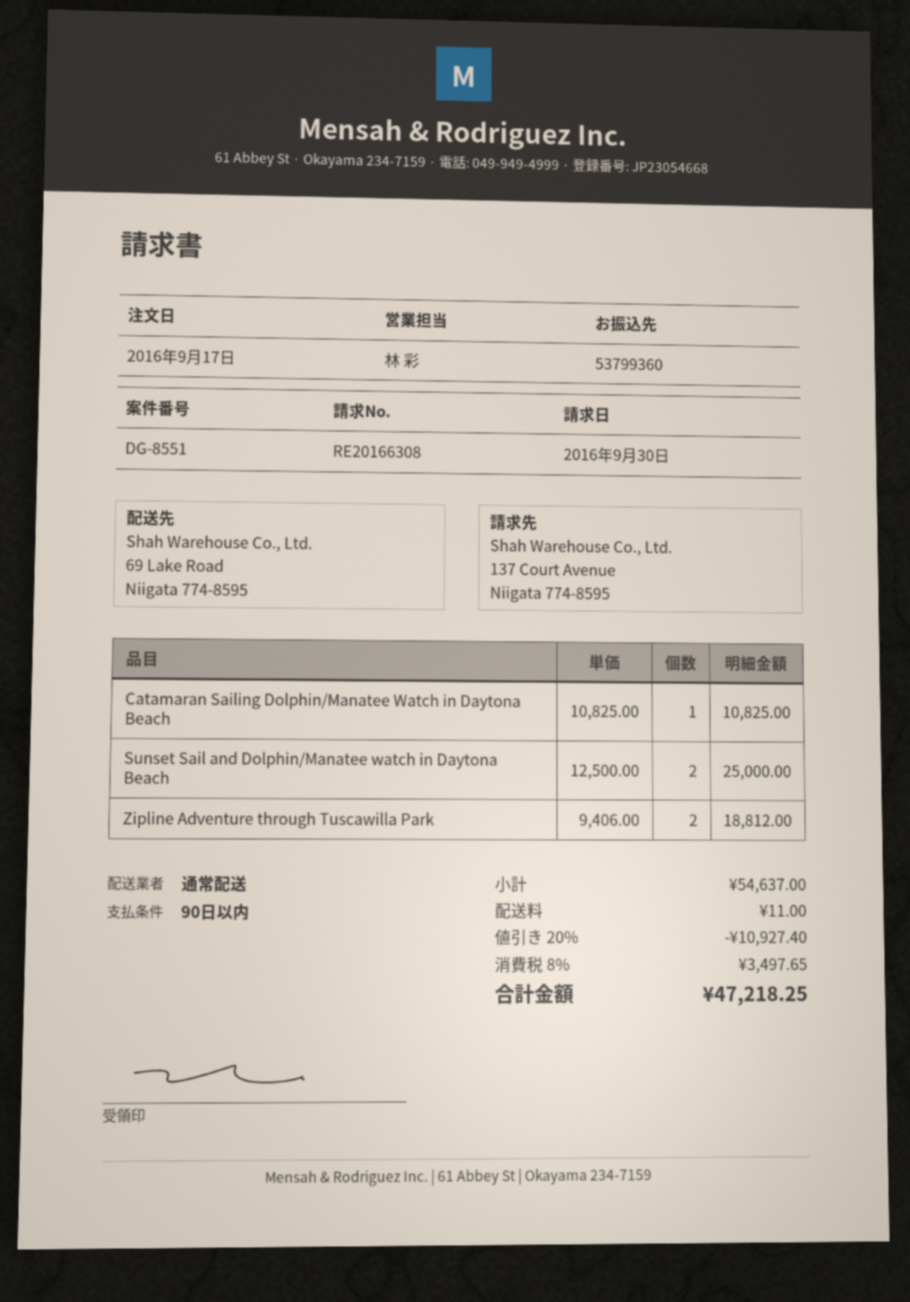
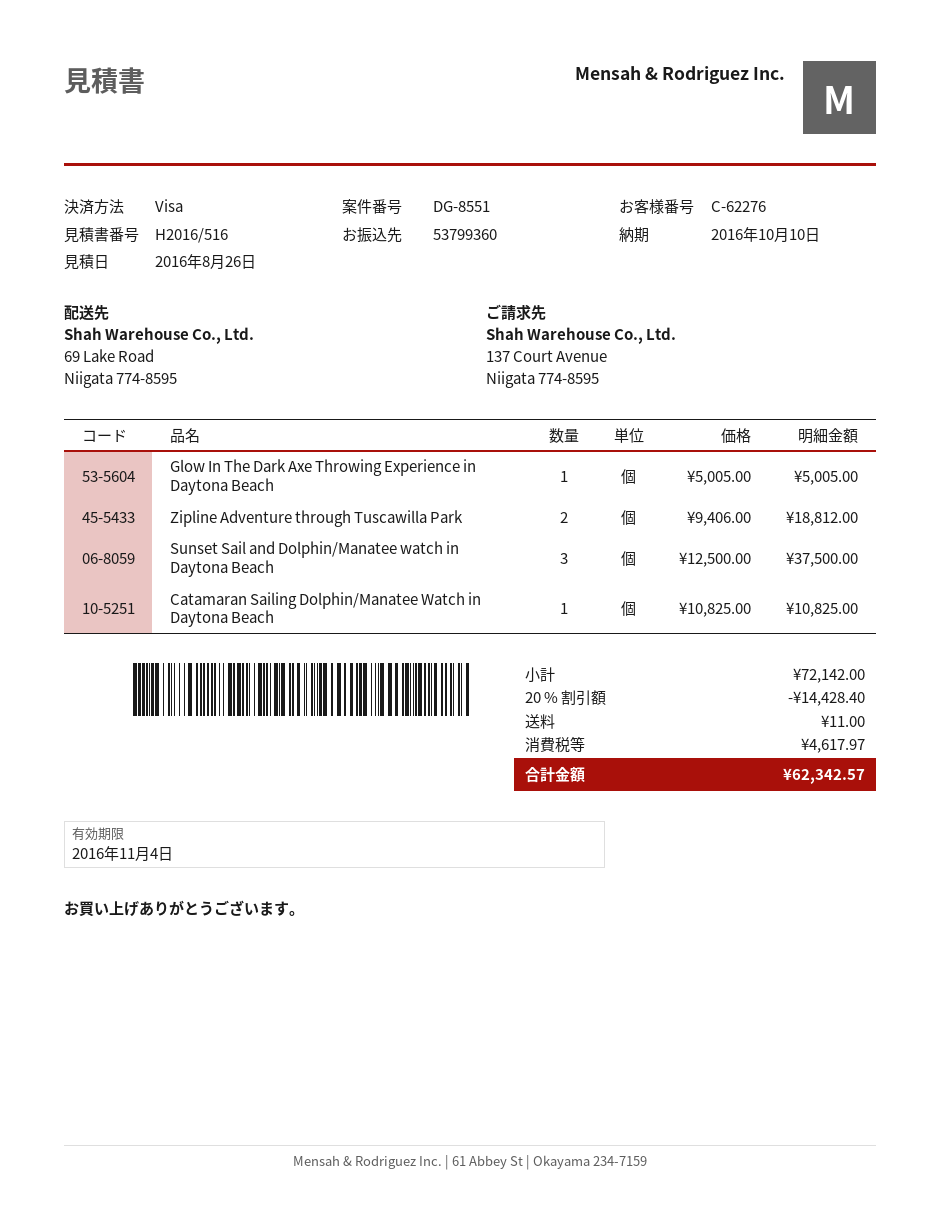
Sunset Sail and Dolphin/Manatee watch in Daytona Beach: 2 x 12500.00 = 25000.00 -> 3 x 12500.00 = 37500.00
Glow In The Dark Axe Throwing Experience in Daytona Beach: none -> 1 x 5005.00 = 5005.00
subtotal: 54637.00 -> 72142.00
discount: 20% = 10927.40 -> 20% = 14428.40
tax: 3497.65 -> 4617.97
total: 47218.25 -> 62342.57

